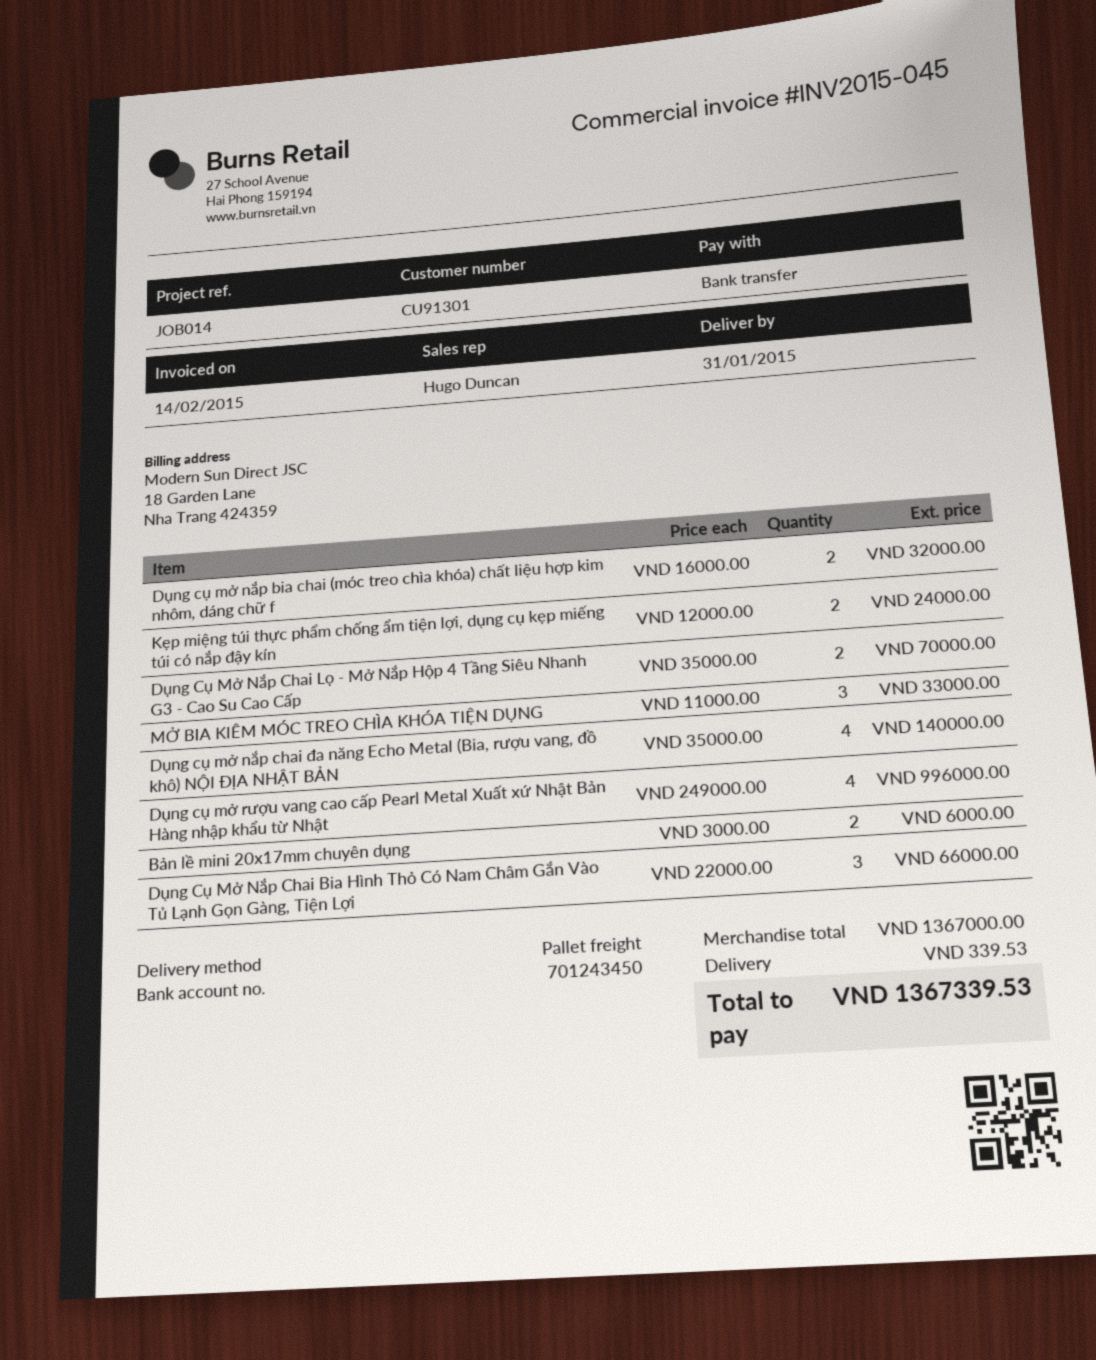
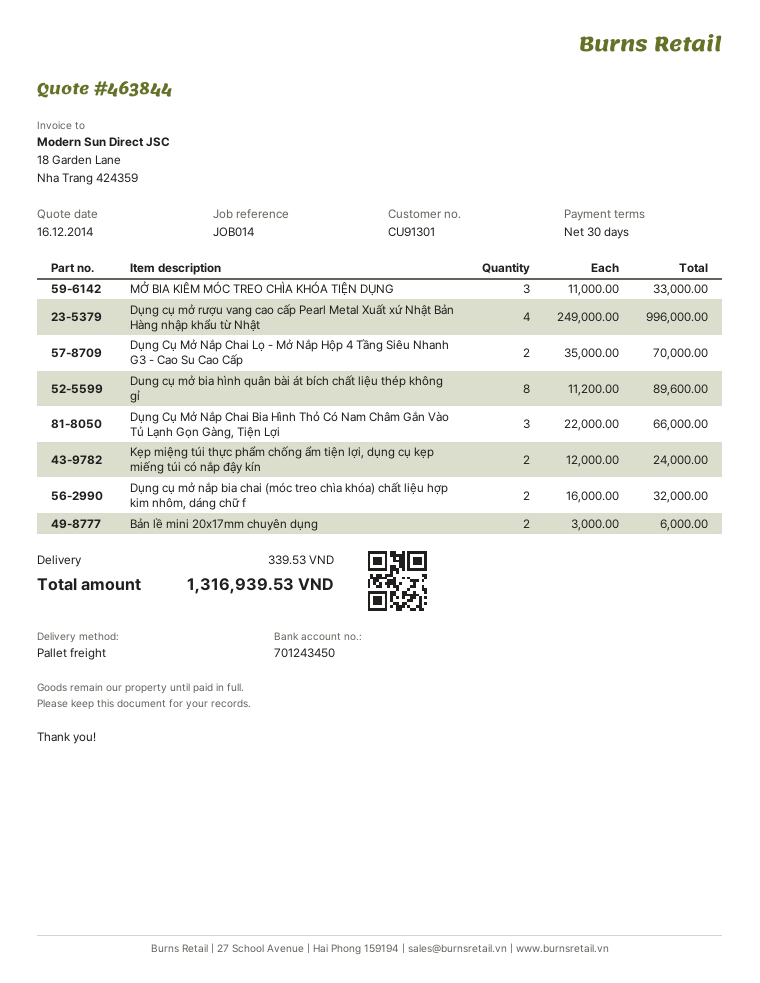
Dụng cụ mở nắp chai đa năng Echo Metal (Bia, rượu vang, đồ khô) NỘI ĐỊA NHẬT BẢN: 4 x 35000.00 = 140000.00 -> none
Dung cụ mở bia hình quân bài át bích chất liệu thép không gỉ: none -> 8 x 11200.00 = 89600.00
total: 1367339.53 -> 1316939.53

